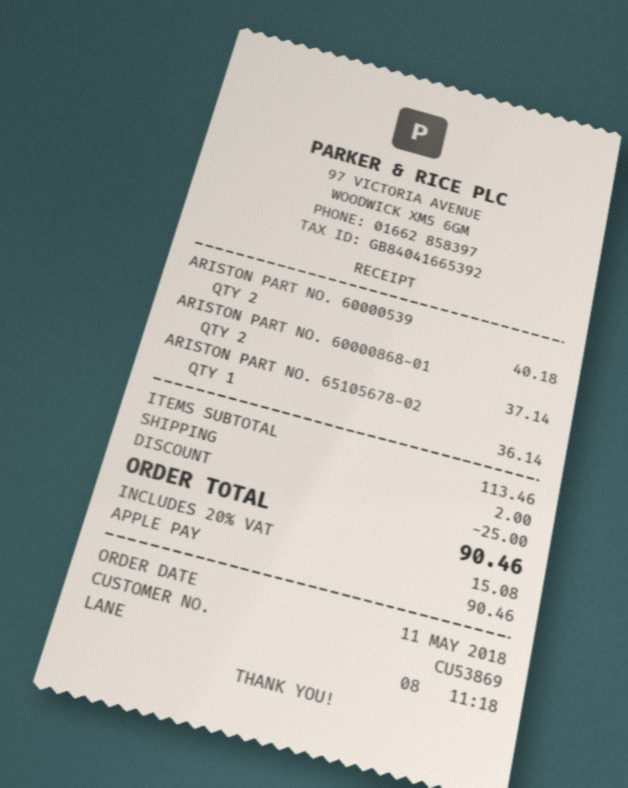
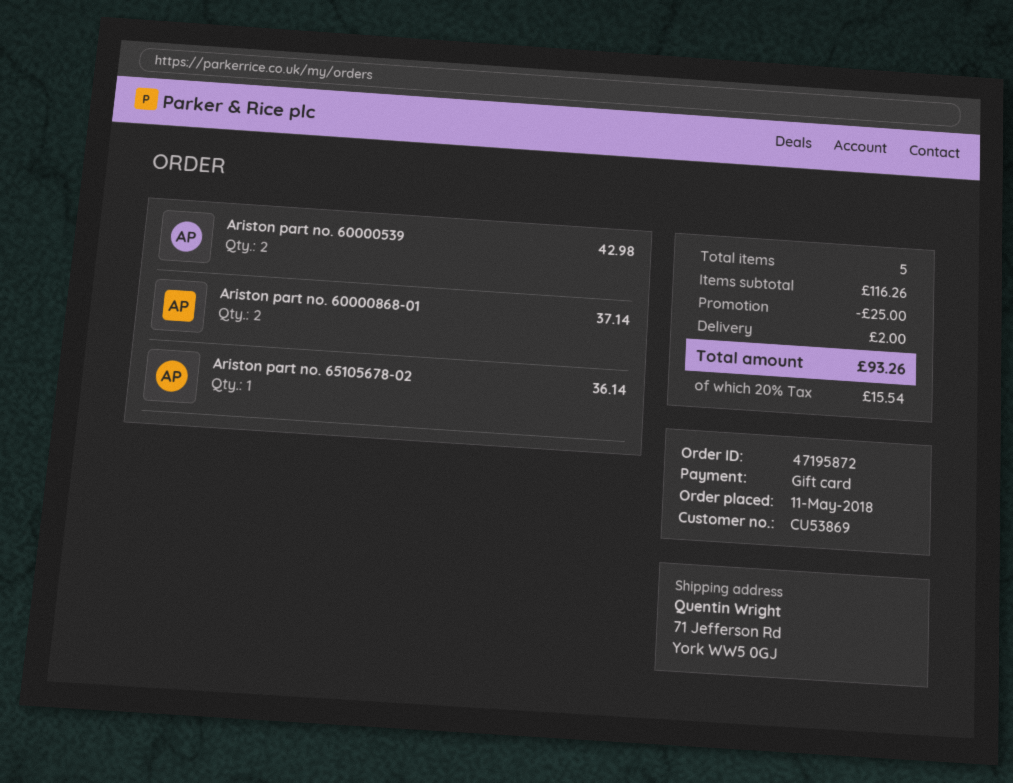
payment method: Apple Pay -> gift card
ARISTON PART NO. 60000539: 2 for 40.18 -> 2 for 42.98
subtotal: 113.46 -> 116.26
tax: 20% = 15.08 -> 20% = 15.54
total: 90.46 -> 93.26

